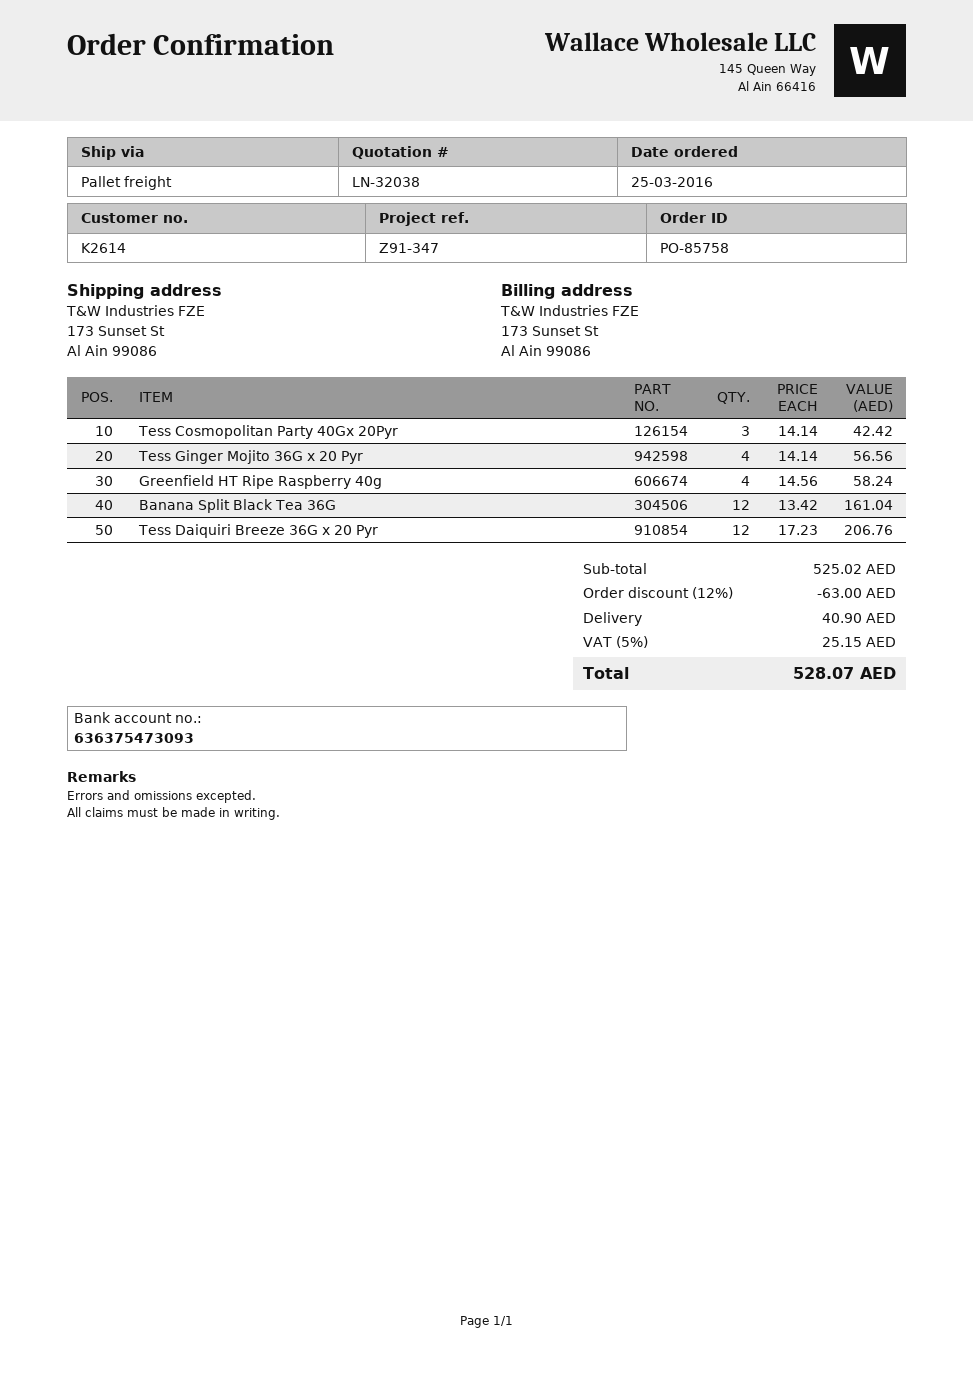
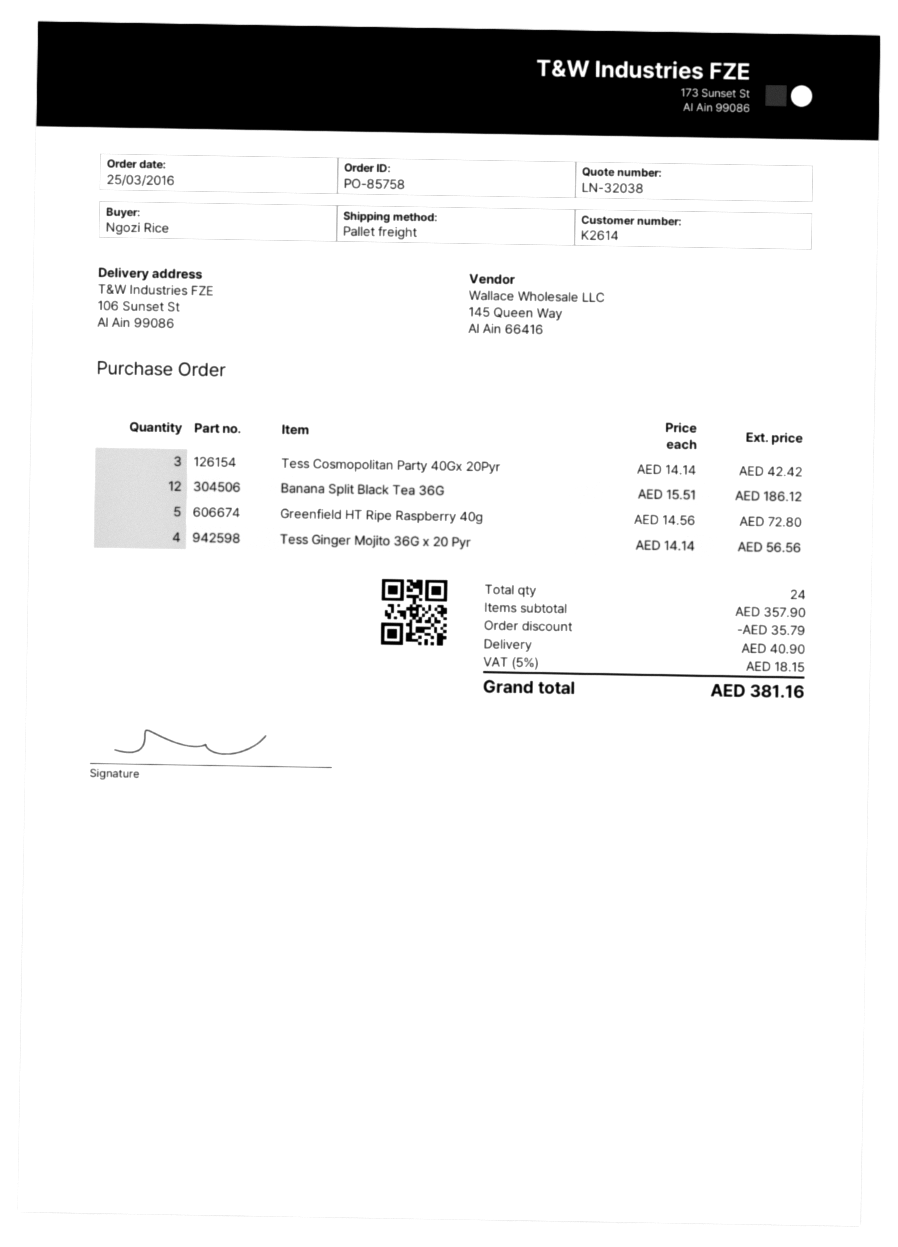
ship to: 173 Sunset St, Al Ain 99086 -> 106 Sunset St, Al Ain 99086
Greenfield HT Ripe Raspberry 40g: 4 x 14.56 = 58.24 -> 5 x 14.56 = 72.80
Banana Split Black Tea 36G: 12 x 13.42 = 161.04 -> 12 x 15.51 = 186.12
Tess Daiquiri Breeze 36G x 20 Pyr: 12 x 17.23 = 206.76 -> none
subtotal: 525.02 -> 357.90
discount: 63.00 -> 35.79
tax: 5% = 25.15 -> 5% = 18.15
total: 528.07 -> 381.16

